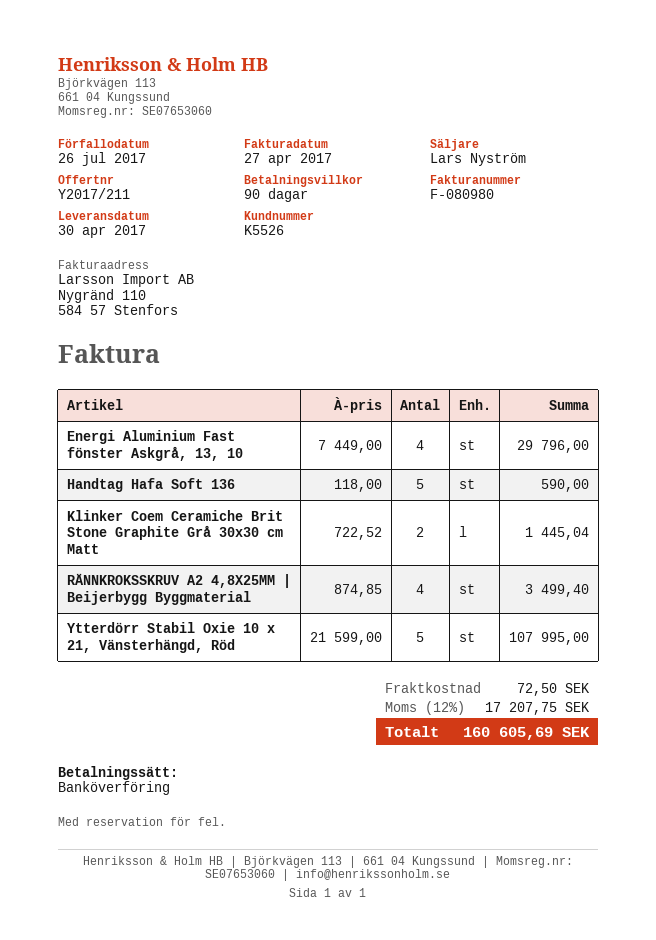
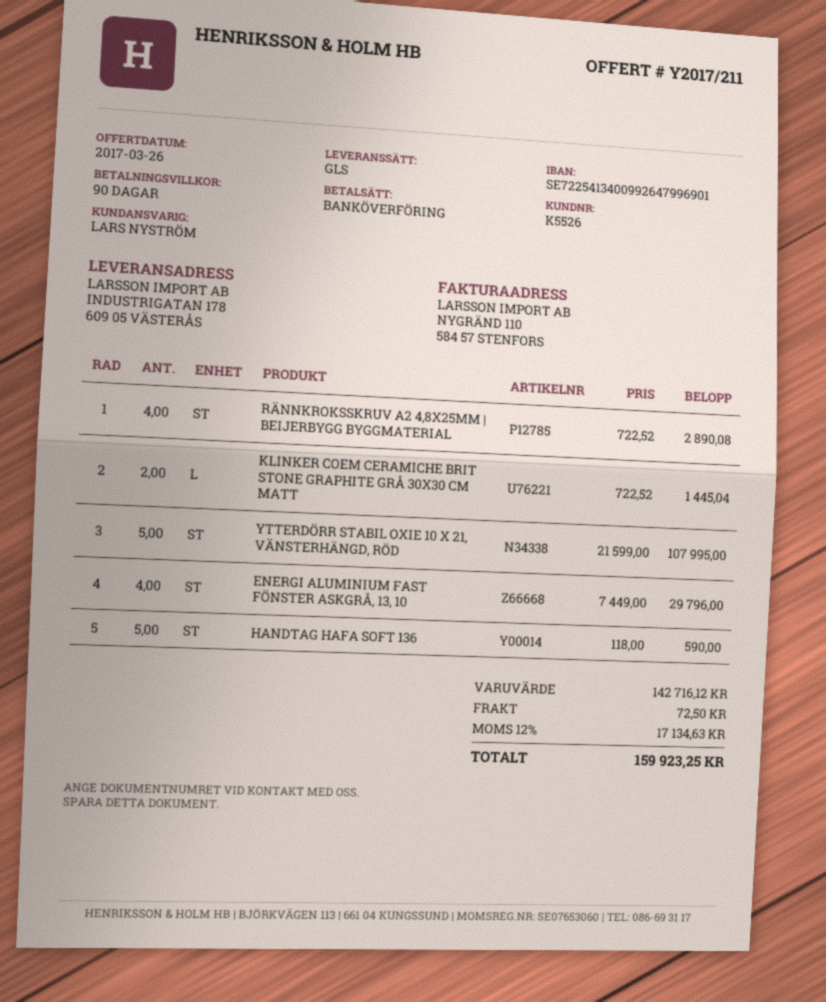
RÄNNKROKSSKRUV A2 4,8X25MM | Beijerbygg Byggmaterial: 4 x 874.85 = 3499.40 -> 4 x 722.52 = 2890.08
tax: 12% = 17207.75 -> 12% = 17134.63
total: 160605.69 -> 159923.25

